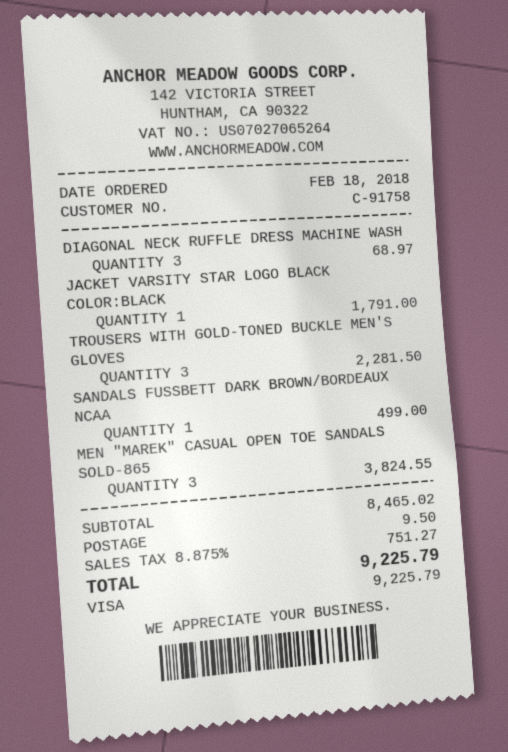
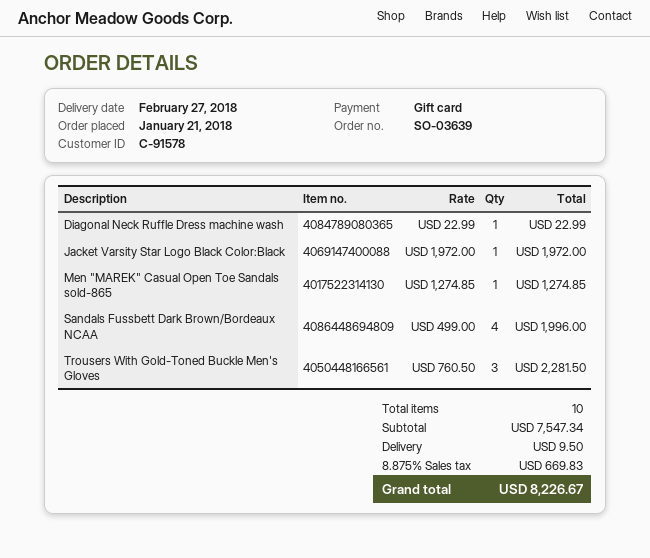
order date: 2018-02-18 -> 2018-01-21
customer number: C-91758 -> C-91578
payment method: Visa -> gift card
DIAGONAL NECK RUFFLE DRESS MACHINE WASH: 3 for 68.97 -> 1 for 22.99
JACKET VARSITY STAR LOGO BLACK COLOR:BLACK: 1 for 1791.00 -> 1 for 1972.00
SANDALS FUSSBETT DARK BROWN/BORDEAUX NCAA: 1 for 499.00 -> 4 for 1996.00
MEN "MAREK" CASUAL OPEN TOE SANDALS SOLD-865: 3 for 3824.55 -> 1 for 1274.85
subtotal: 8465.02 -> 7547.34
tax: 8.875% = 751.27 -> 8.875% = 669.83
total: 9225.79 -> 8226.67

